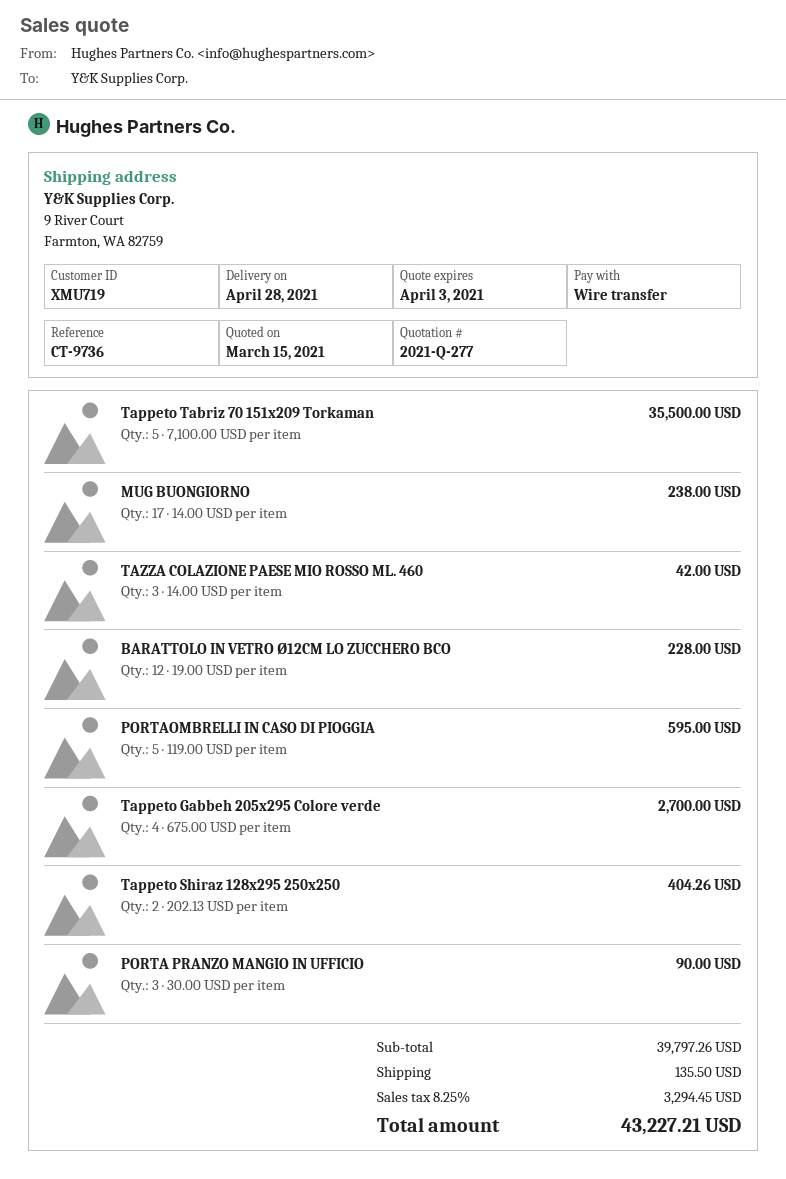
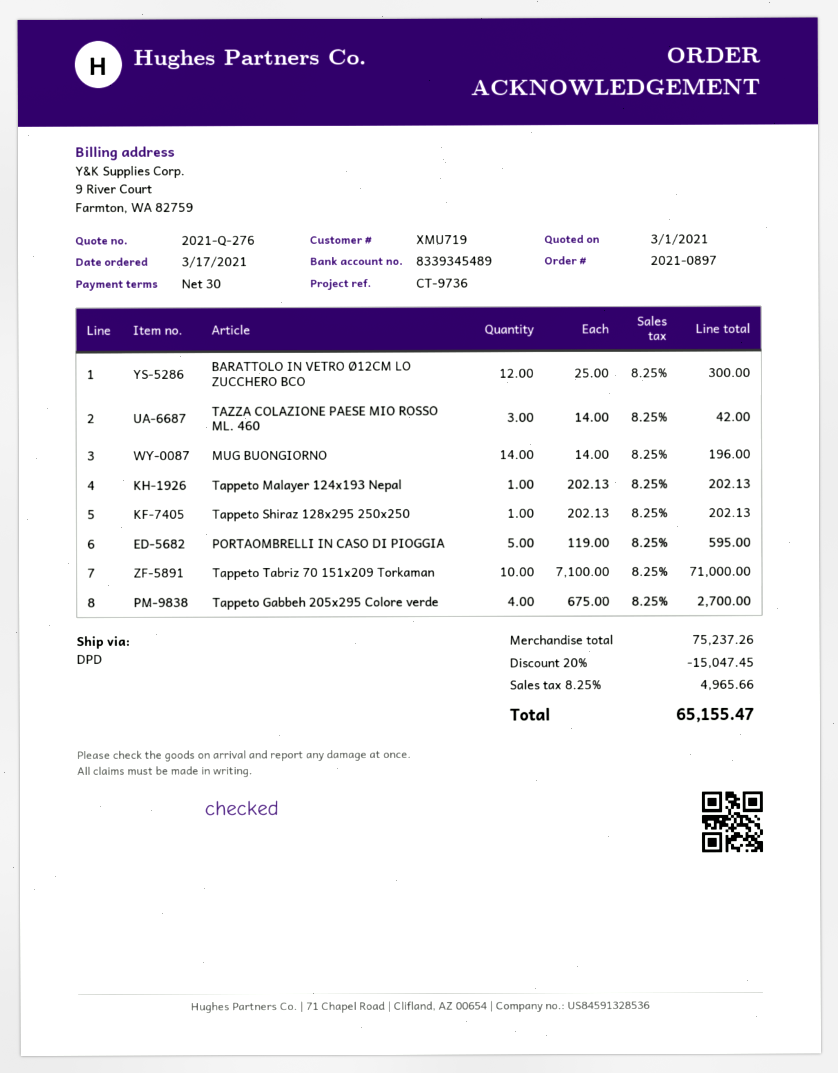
quote number: 2021-Q-277 -> 2021-Q-276
quote date: 2021-03-15 -> 2021-03-01
Tappeto Tabriz 70 151x209 Torkaman: 5 x 7100.00 = 35500.00 -> 10 x 7100.00 = 71000.00
MUG BUONGIORNO: 17 x 14.00 = 238.00 -> 14 x 14.00 = 196.00
BARATTOLO IN VETRO Ø12CM LO ZUCCHERO BCO: 12 x 19.00 = 228.00 -> 12 x 25.00 = 300.00
Tappeto Shiraz 128x295 250x250: 2 x 202.13 = 404.26 -> 1 x 202.13 = 202.13
PORTA PRANZO MANGIO IN UFFICIO: 3 x 30.00 = 90.00 -> none
Tappeto Malayer 124x193 Nepal: none -> 1 x 202.13 = 202.13
subtotal: 39797.26 -> 75237.26
discount: none -> 20% = 15047.45
shipping: 135.50 -> none
tax: 8.25% = 3294.45 -> 8.25% = 4965.66
total: 43227.21 -> 65155.47

